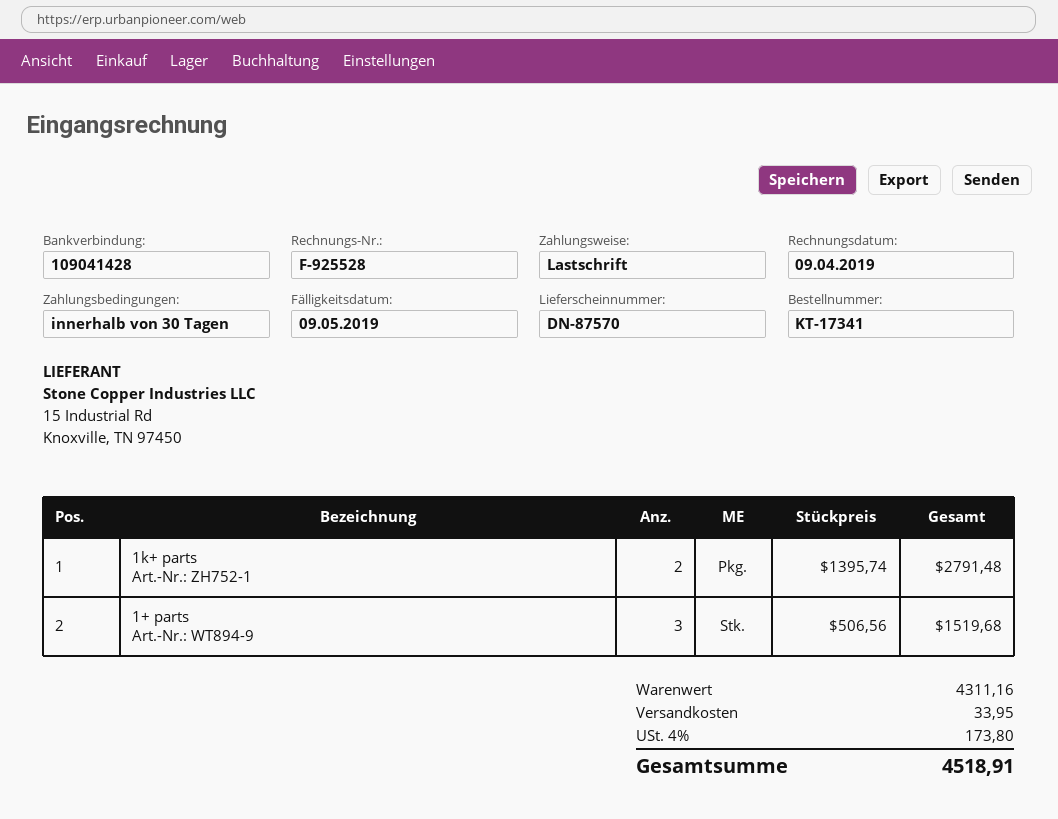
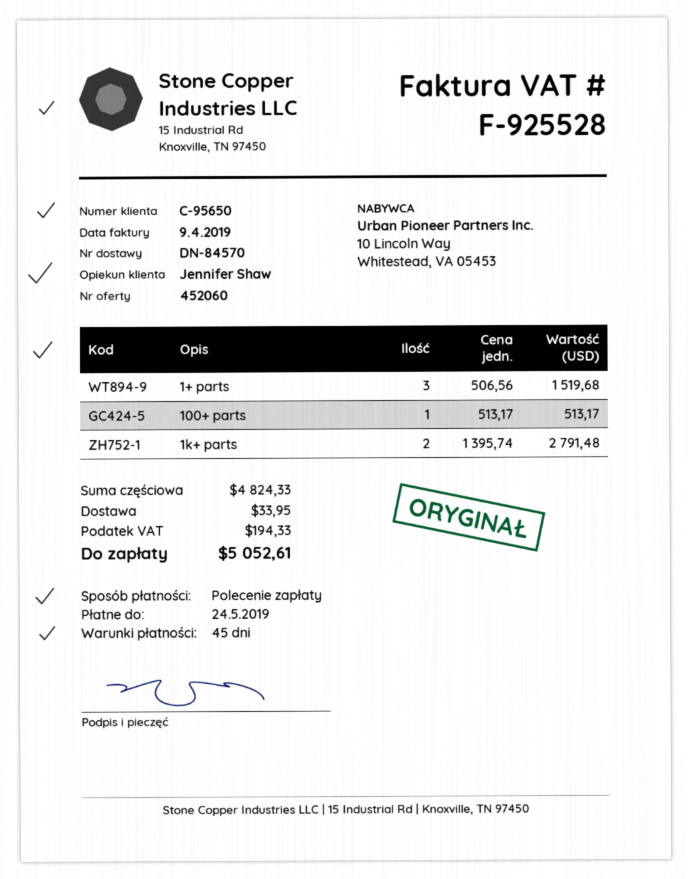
delivery note number: DN-87570 -> DN-84570
payment terms: 30 days -> 45 days
due date: 2019-05-09 -> 2019-05-24
100+ parts: none -> 1 x 513.17 = 513.17
subtotal: 4311.16 -> 4824.33
tax: 173.80 -> 194.33
total: 4518.91 -> 5052.61

